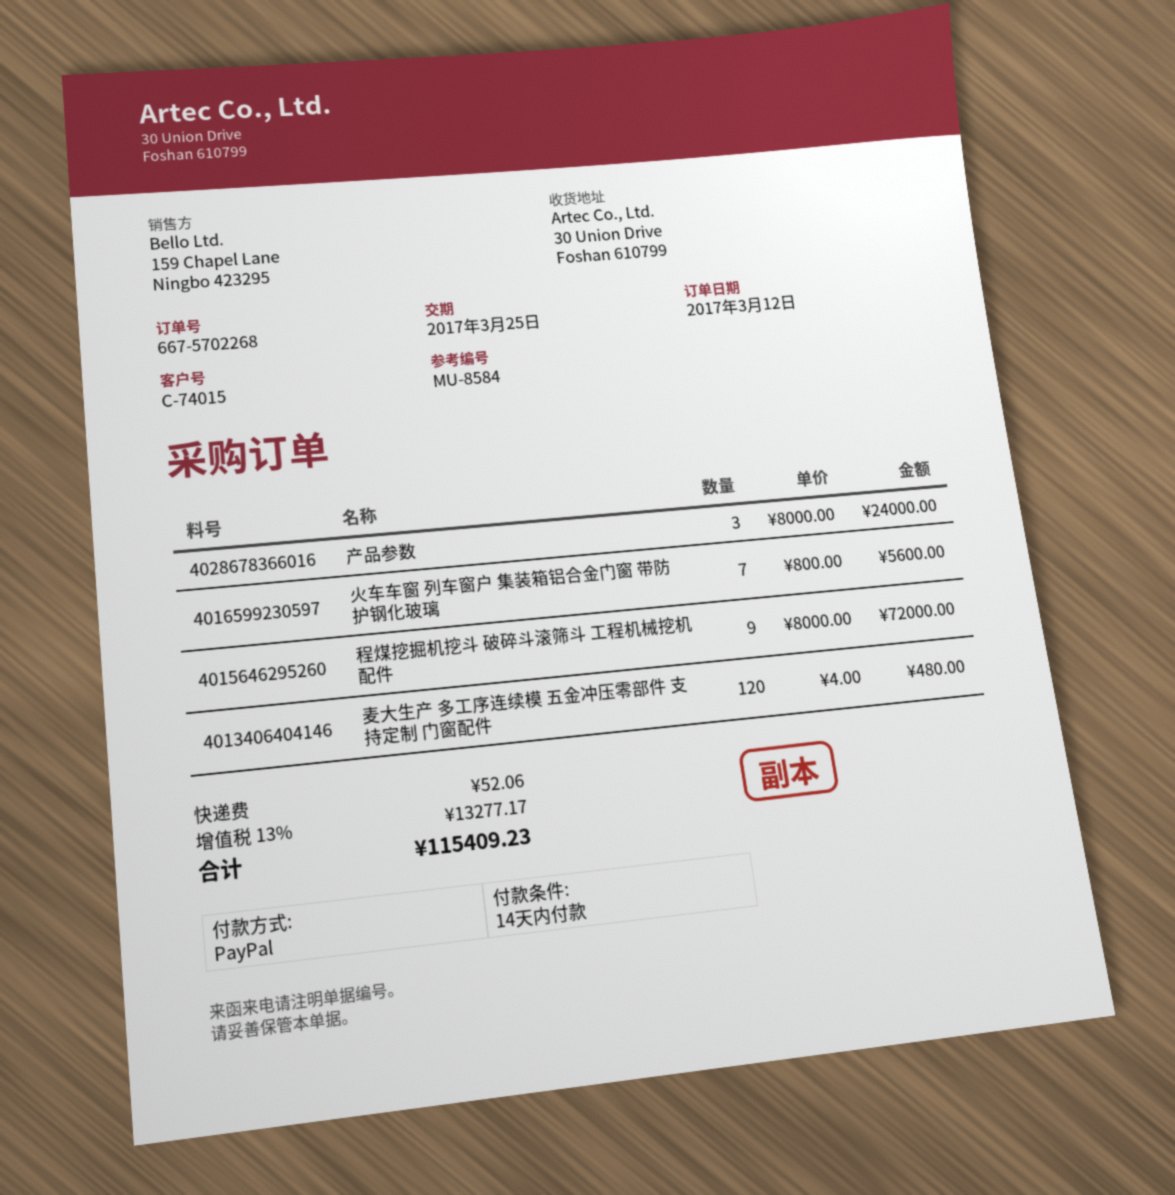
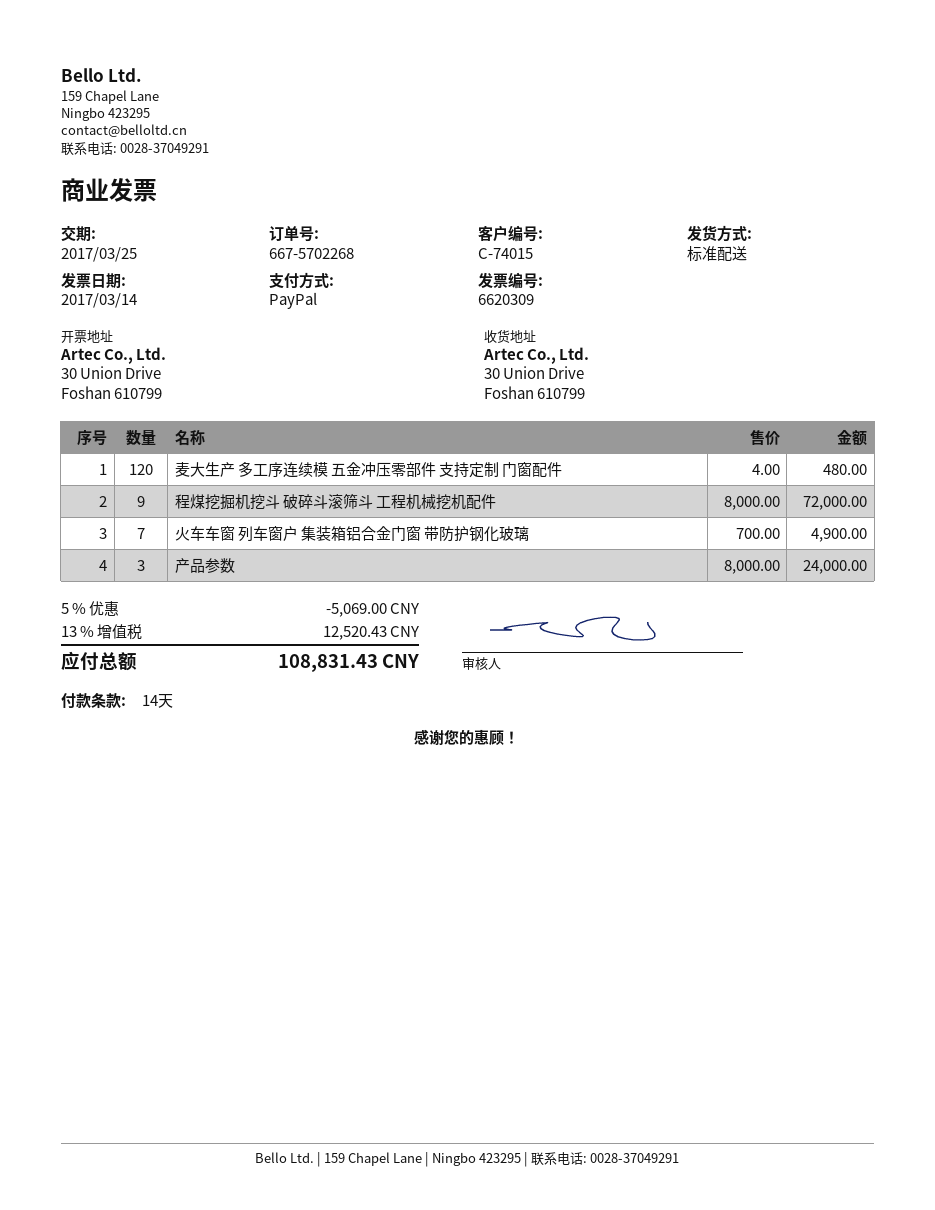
火车车窗 列车窗户 集装箱铝合金门窗 带防护钢化玻璃: 7 x 800.00 = 5600.00 -> 7 x 700.00 = 4900.00
discount: none -> 5% = 5069.00
shipping: 52.06 -> none
tax: 13% = 13277.17 -> 13% = 12520.43
total: 115409.23 -> 108831.43

